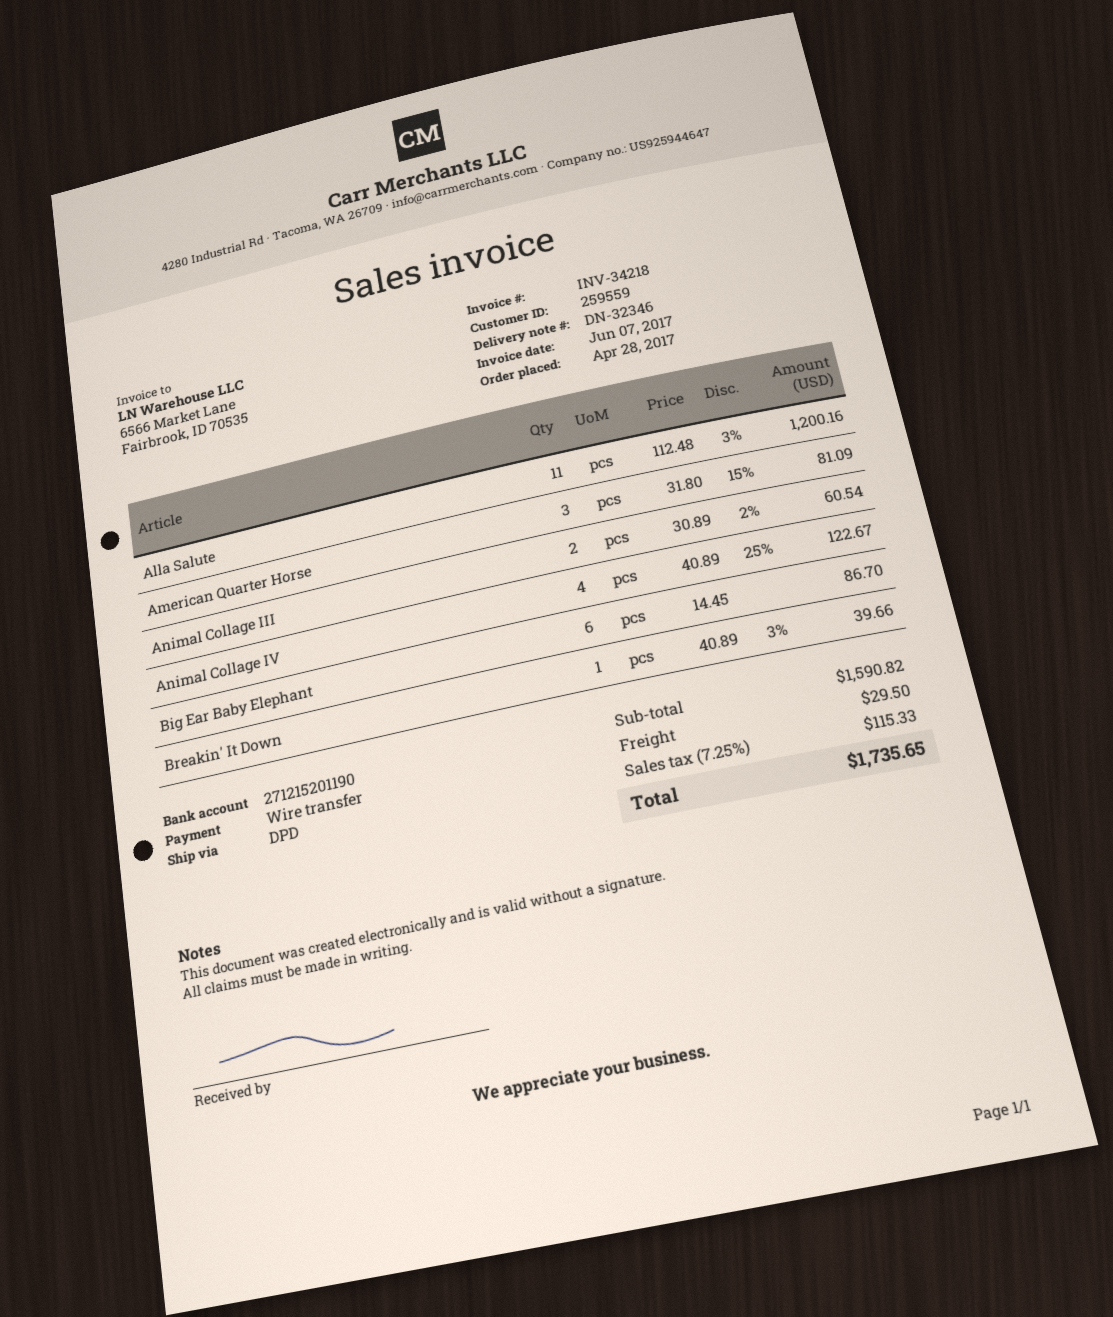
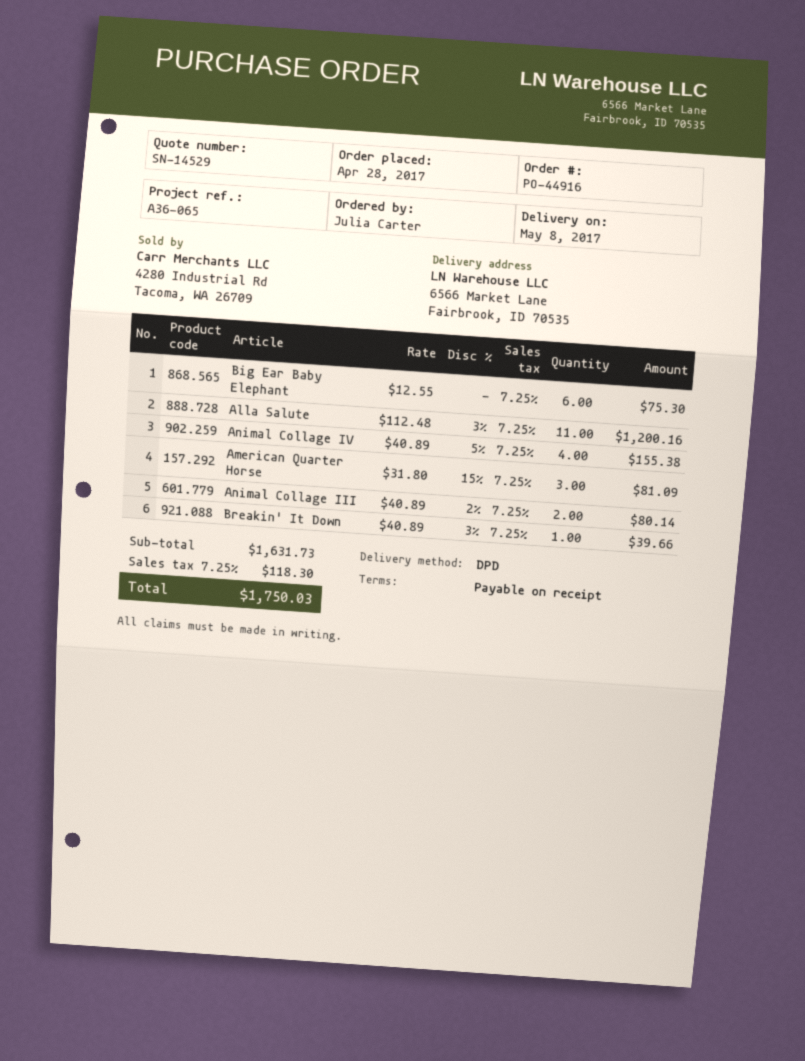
Animal Collage III: 2 x 30.89 - 2% = 60.54 -> 2 x 40.89 - 2% = 80.14
Animal Collage IV: 4 x 40.89 - 25% = 122.67 -> 4 x 40.89 - 5% = 155.38
Big Ear Baby Elephant: 6 x 14.45 = 86.70 -> 6 x 12.55 = 75.30
subtotal: 1590.82 -> 1631.73
shipping: 29.50 -> none
tax: 7.25% = 115.33 -> 7.25% = 118.30
total: 1735.65 -> 1750.03

